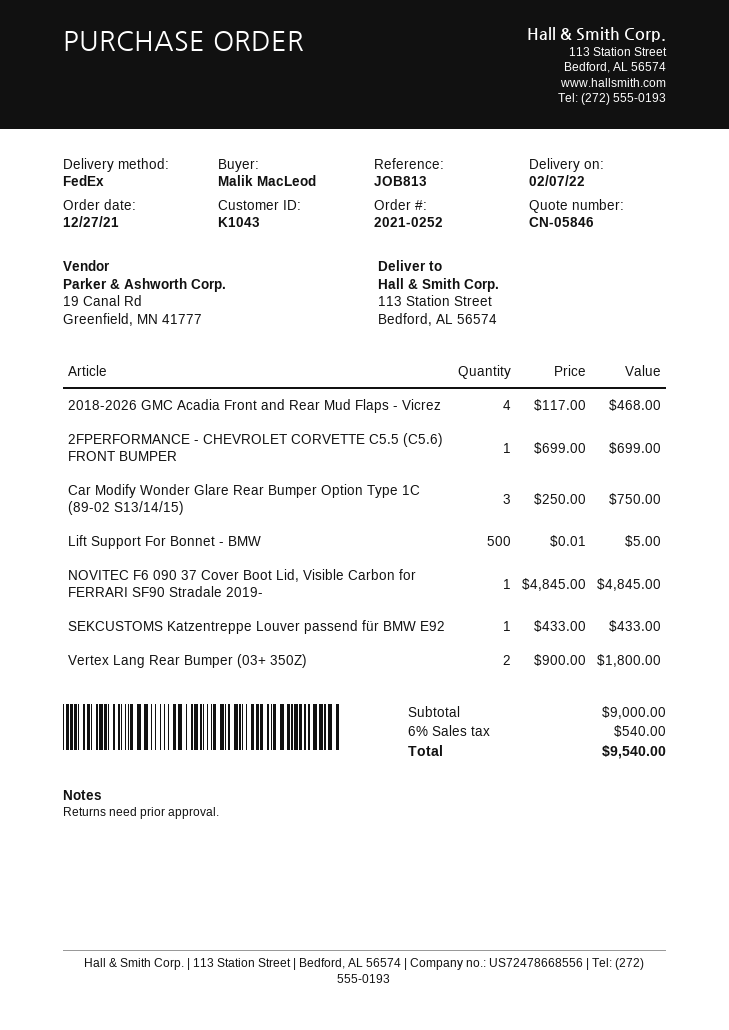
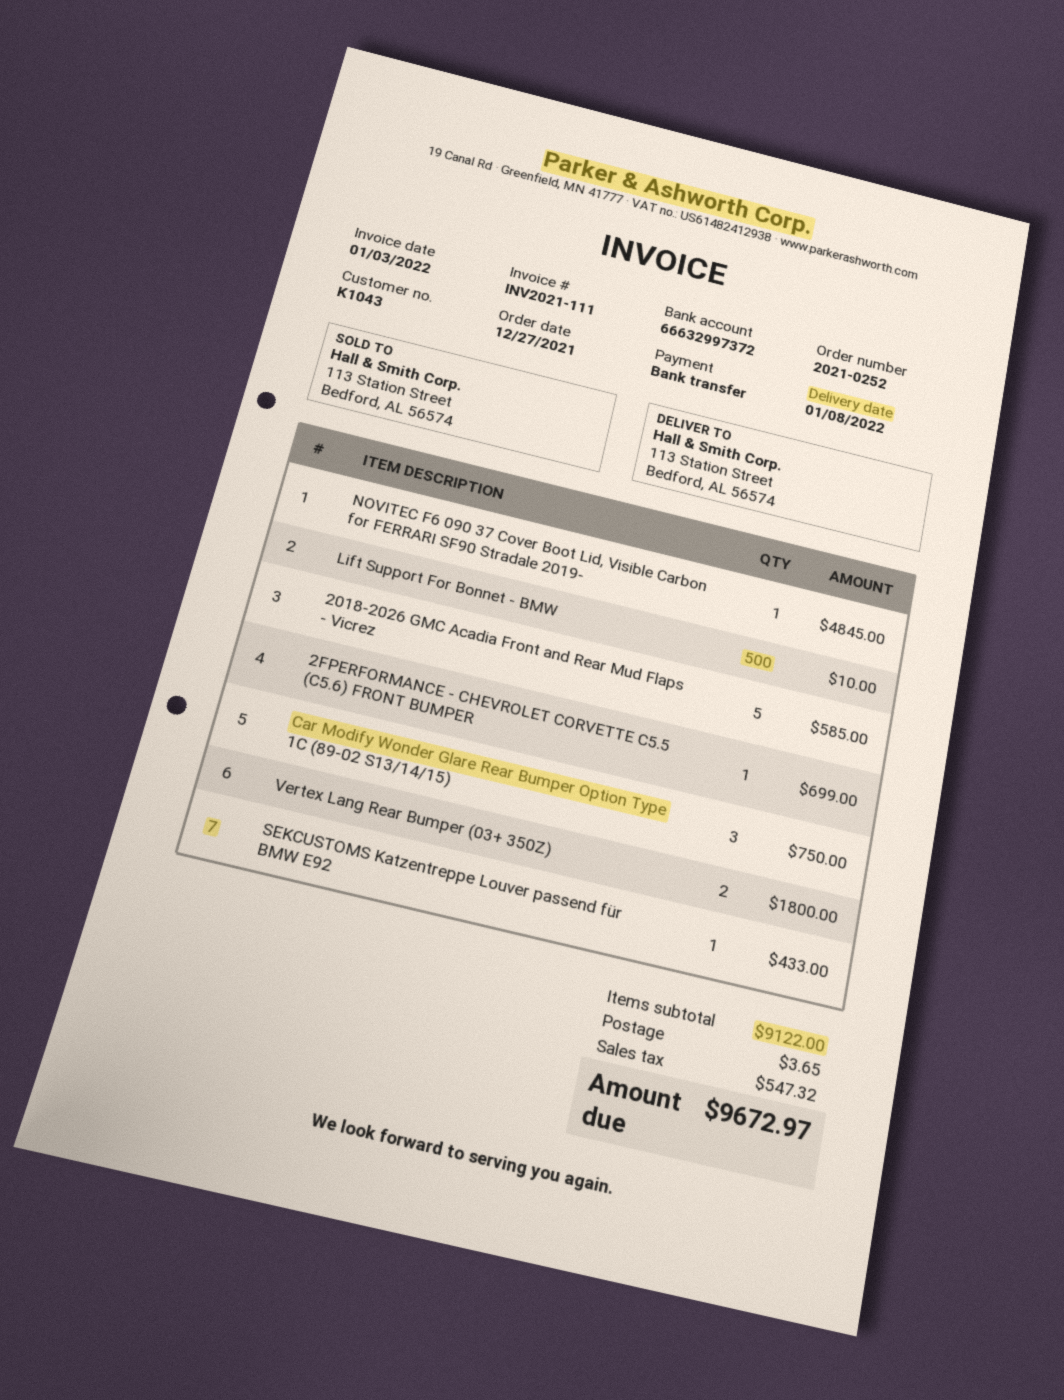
delivery date: 2022-02-07 -> 2022-01-08
2018-2026 GMC Acadia Front and Rear Mud Flaps - Vicrez: 4 for 468.00 -> 5 for 585.00
Lift Support For Bonnet - BMW: 500 for 5.00 -> 500 for 10.00
subtotal: 9000.00 -> 9122.00
shipping: none -> 3.65
tax: 540.00 -> 547.32
total: 9540.00 -> 9672.97

